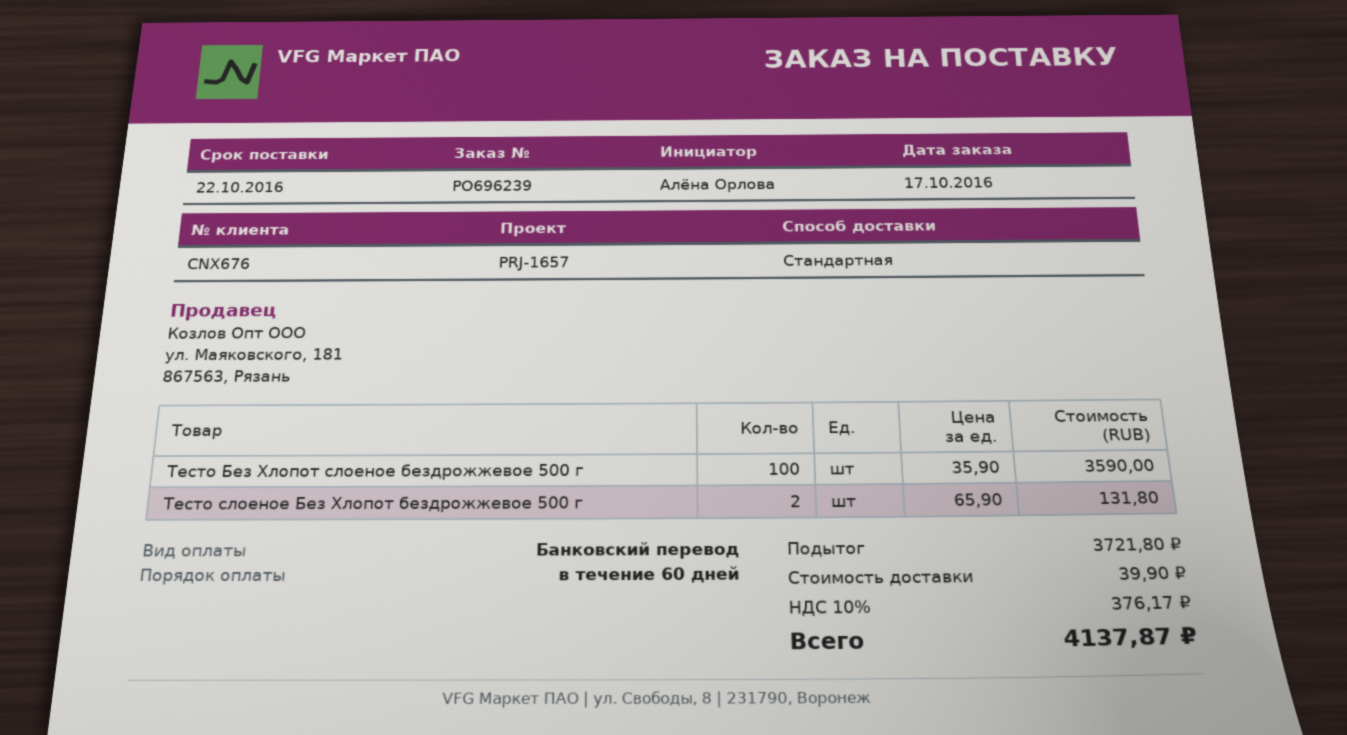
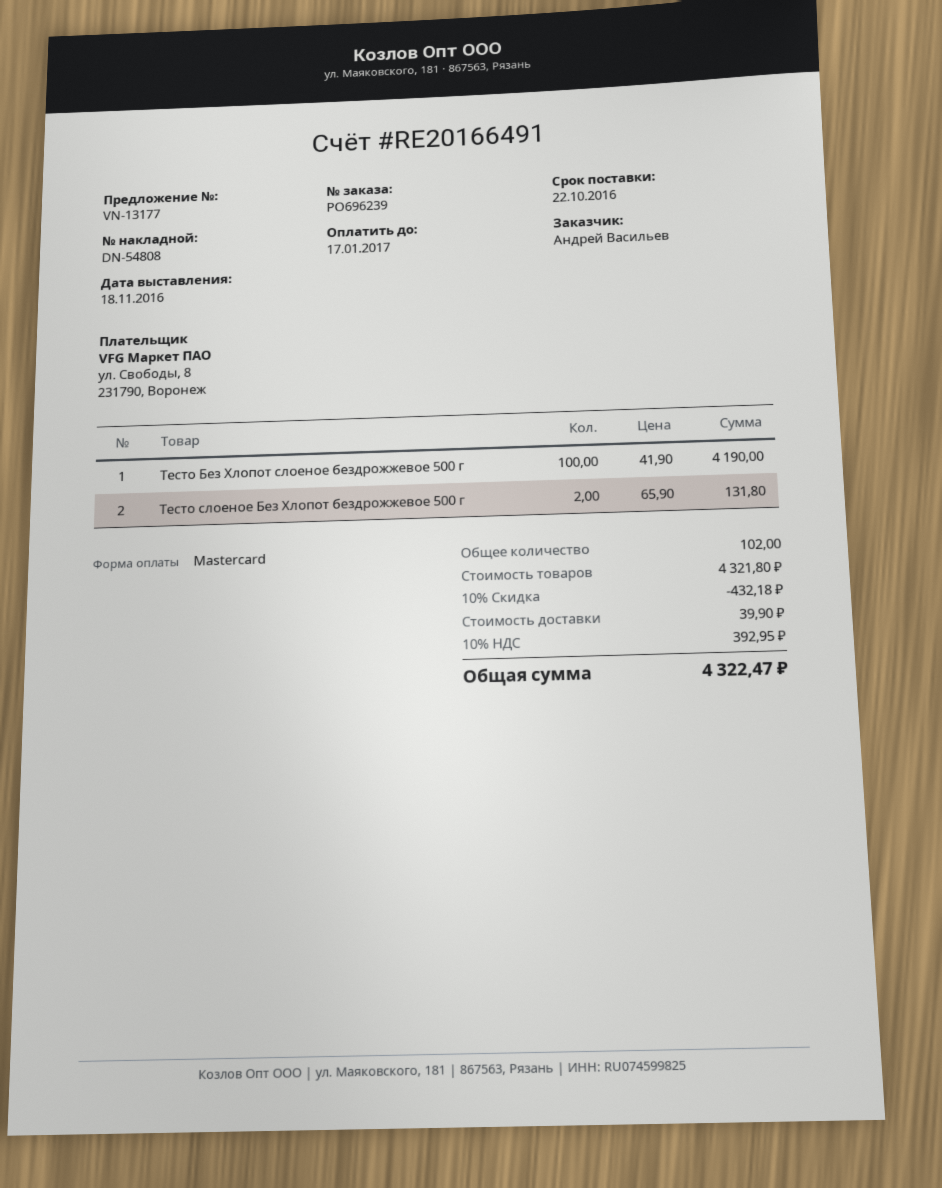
ordered by: Алёна Орлова -> Андрей Васильев
payment method: bank transfer -> Mastercard
Тесто Без Хлопот слоеное бездрожжевое 500 г: 100 x 35.90 = 3590.00 -> 100 x 41.90 = 4190.00
subtotal: 3721.80 -> 4321.80
discount: none -> 10% = 432.18
tax: 10% = 376.17 -> 10% = 392.95
total: 4137.87 -> 4322.47

